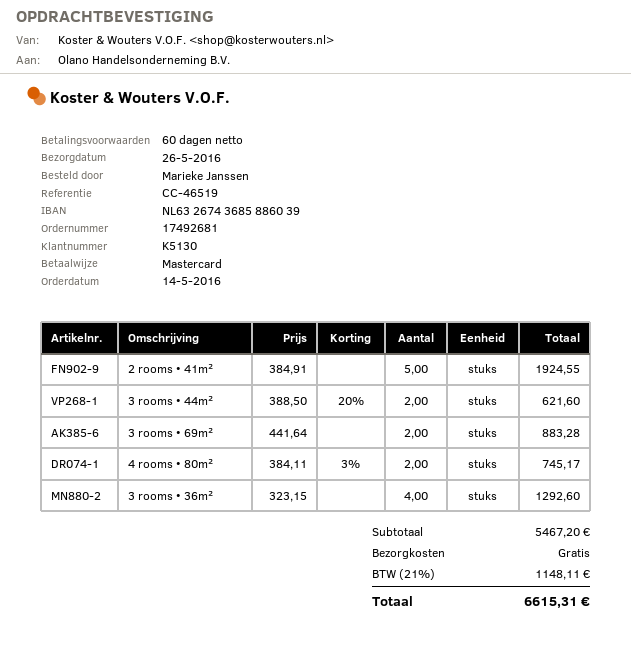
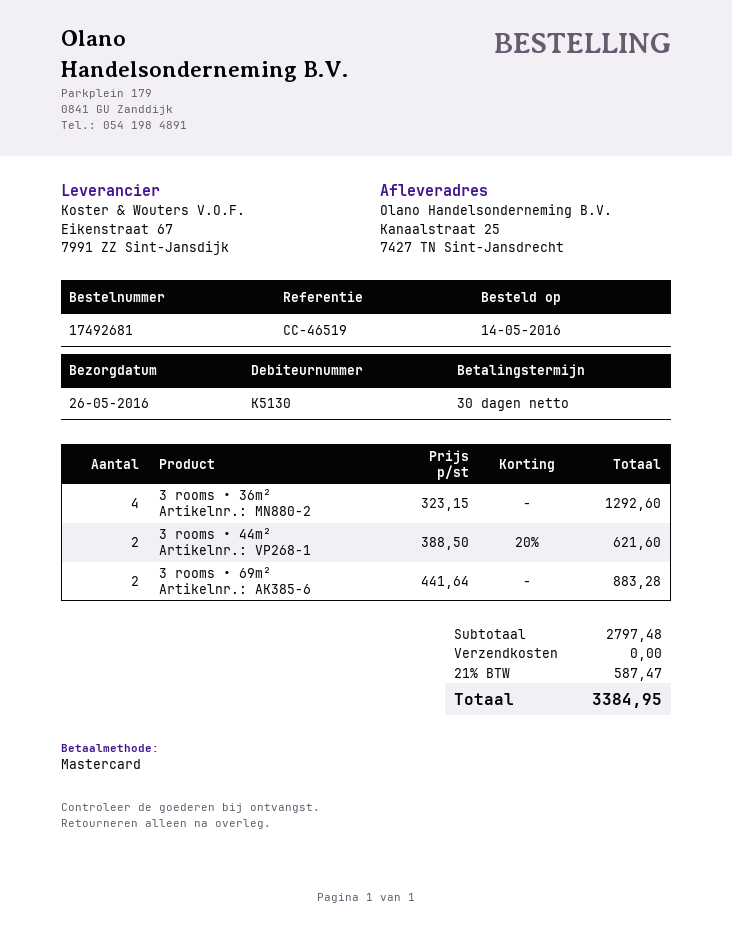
payment terms: 60 days -> 30 days
2 rooms • 41m²: 5 x 384.91 = 1924.55 -> none
4 rooms • 80m²: 2 x 384.11 - 3% = 745.17 -> none
subtotal: 5467.20 -> 2797.48
tax: 21% = 1148.11 -> 21% = 587.47
total: 6615.31 -> 3384.95

